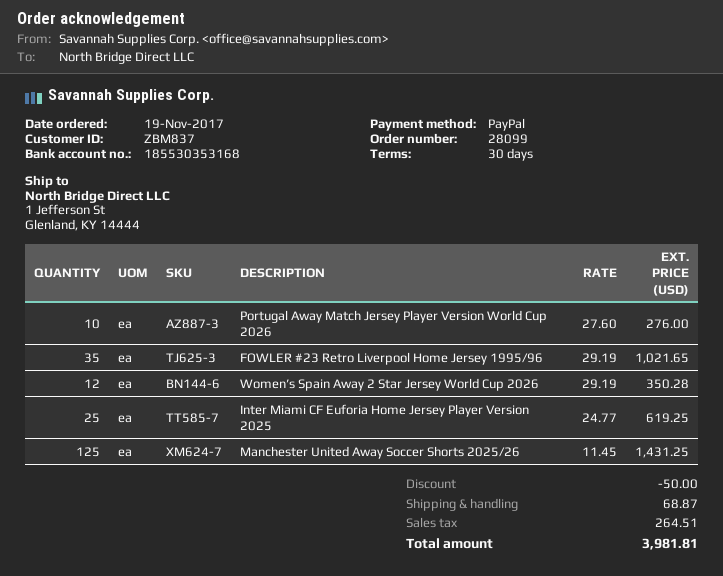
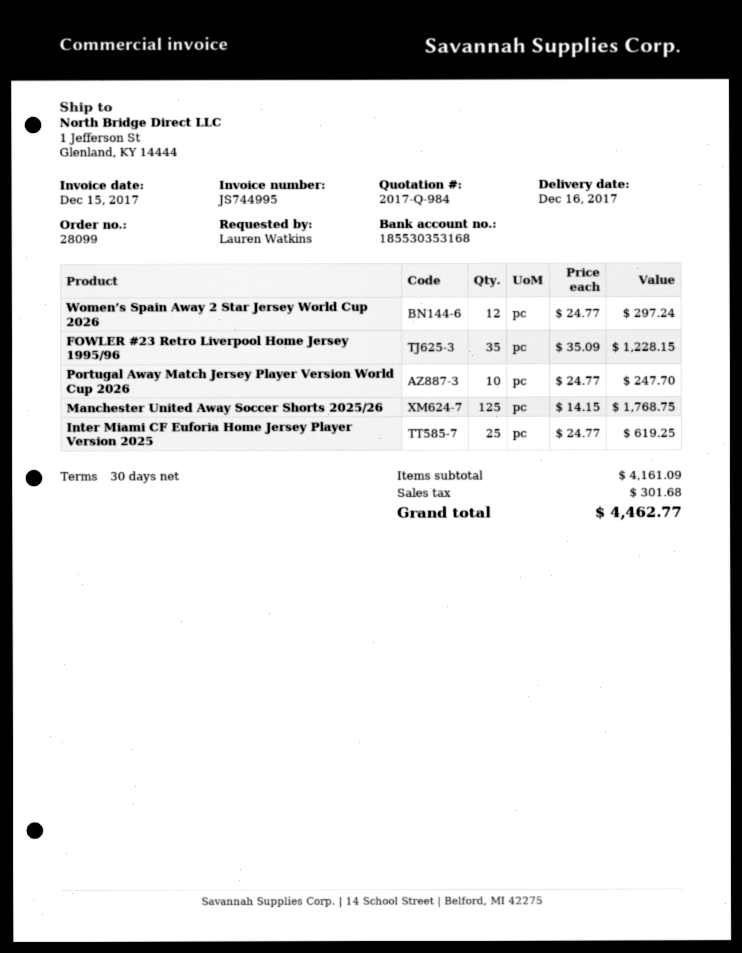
Portugal Away Match Jersey Player Version World Cup 2026: 10 x 27.60 = 276.00 -> 10 x 24.77 = 247.70
FOWLER #23 Retro Liverpool Home Jersey 1995/96: 35 x 29.19 = 1021.65 -> 35 x 35.09 = 1228.15
Women’s Spain Away 2 Star Jersey World Cup 2026: 12 x 29.19 = 350.28 -> 12 x 24.77 = 297.24
Manchester United Away Soccer Shorts 2025/26: 125 x 11.45 = 1431.25 -> 125 x 14.15 = 1768.75
discount: 50.00 -> none
shipping: 68.87 -> none
tax: 264.51 -> 301.68
total: 3981.81 -> 4462.77

